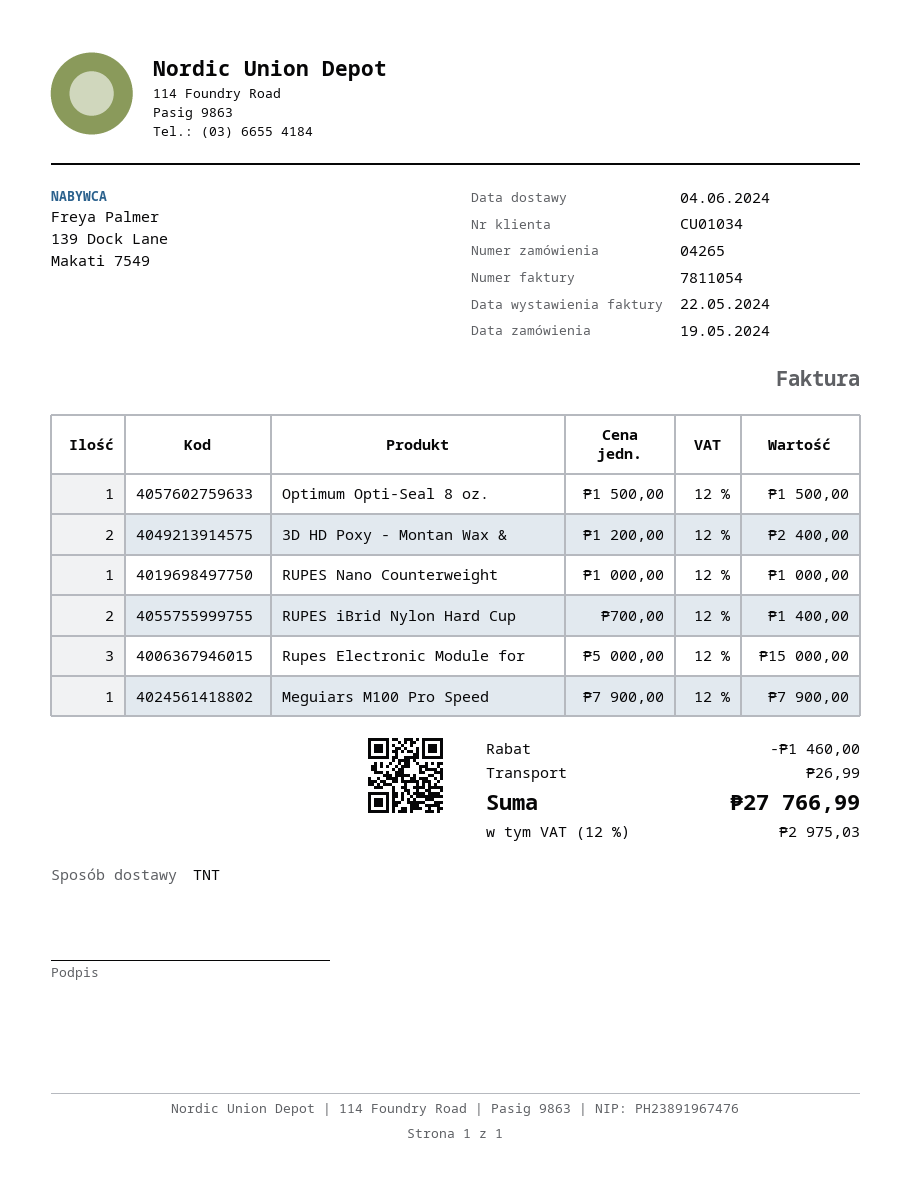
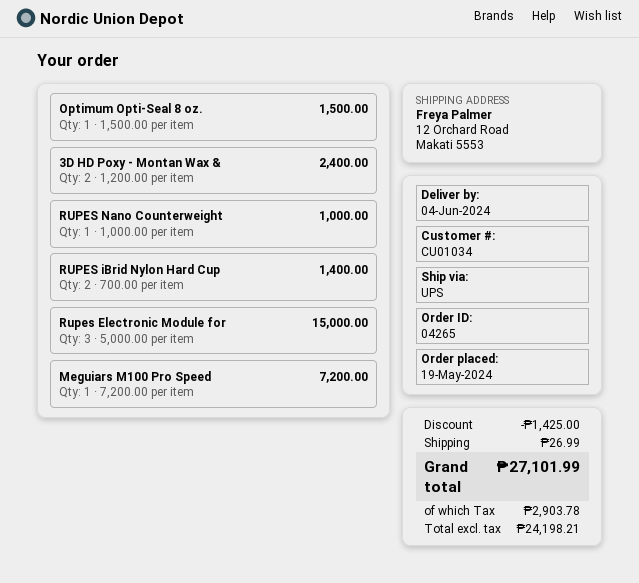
shipping method: TNT -> UPS
Meguiars M100 Pro Speed: 1 x 7900.00 = 7900.00 -> 1 x 7200.00 = 7200.00
discount: 1460.00 -> 1425.00
tax: 2975.03 -> 2903.78
total: 27766.99 -> 27101.99

